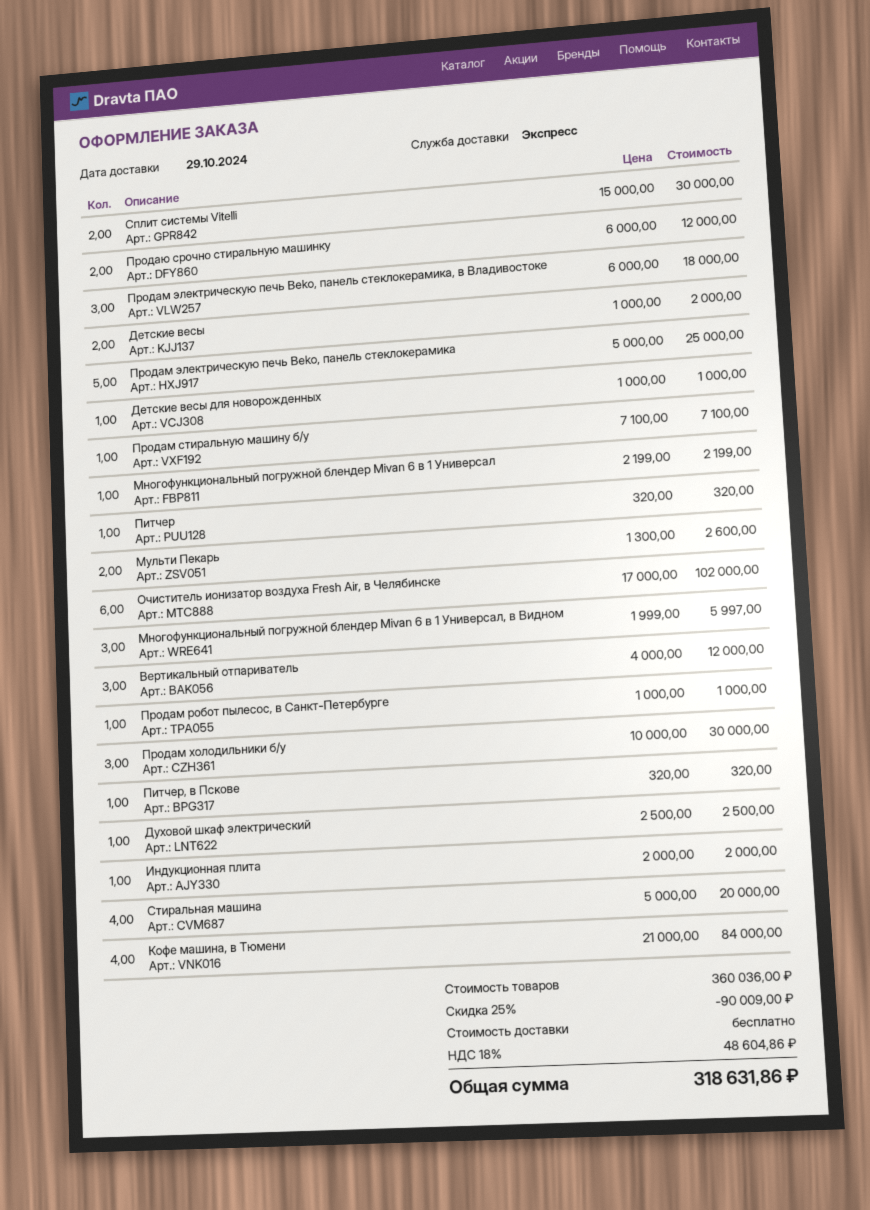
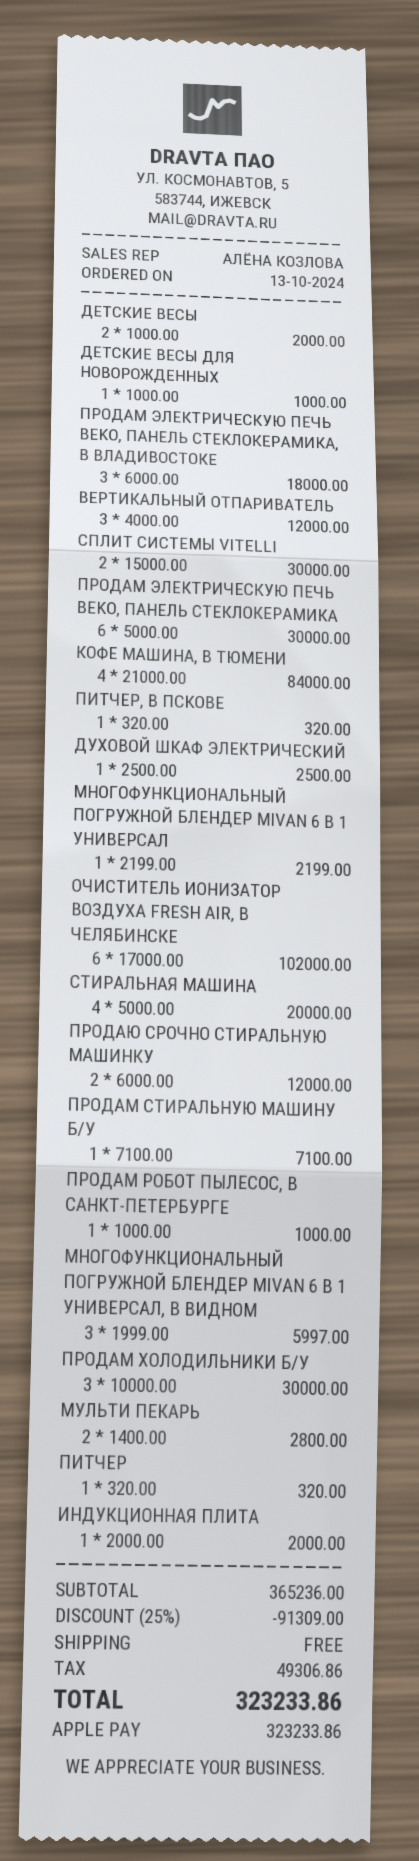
Продам электрическую печь Beko, панель стеклокерамика: 5 x 5000.00 = 25000.00 -> 6 x 5000.00 = 30000.00
Мульти Пекарь: 2 x 1300.00 = 2600.00 -> 2 x 1400.00 = 2800.00
subtotal: 360036.00 -> 365236.00
discount: 25% = 90009.00 -> 25% = 91309.00
tax: 48604.86 -> 49306.86
total: 318631.86 -> 323233.86

